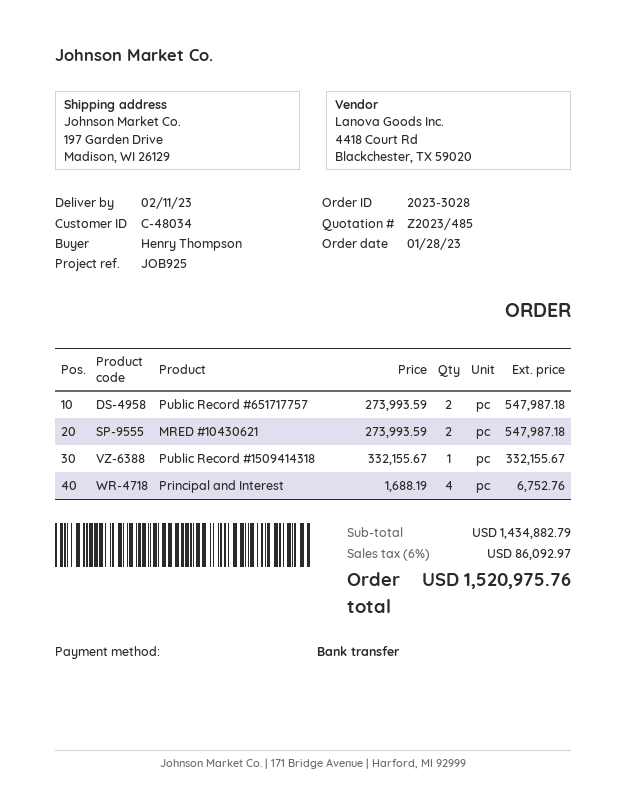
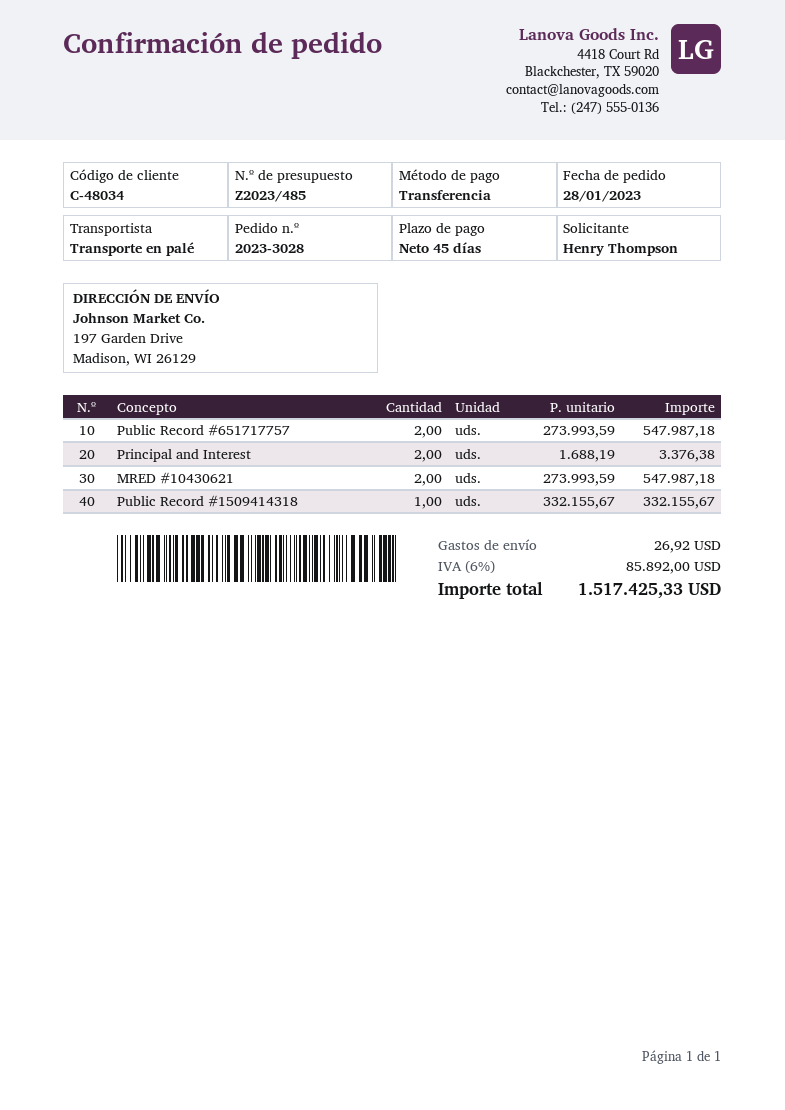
Principal and Interest: 4 x 1688.19 = 6752.76 -> 2 x 1688.19 = 3376.38
shipping: none -> 26.92
tax: 6% = 86092.97 -> 6% = 85892.00
total: 1520975.76 -> 1517425.33

